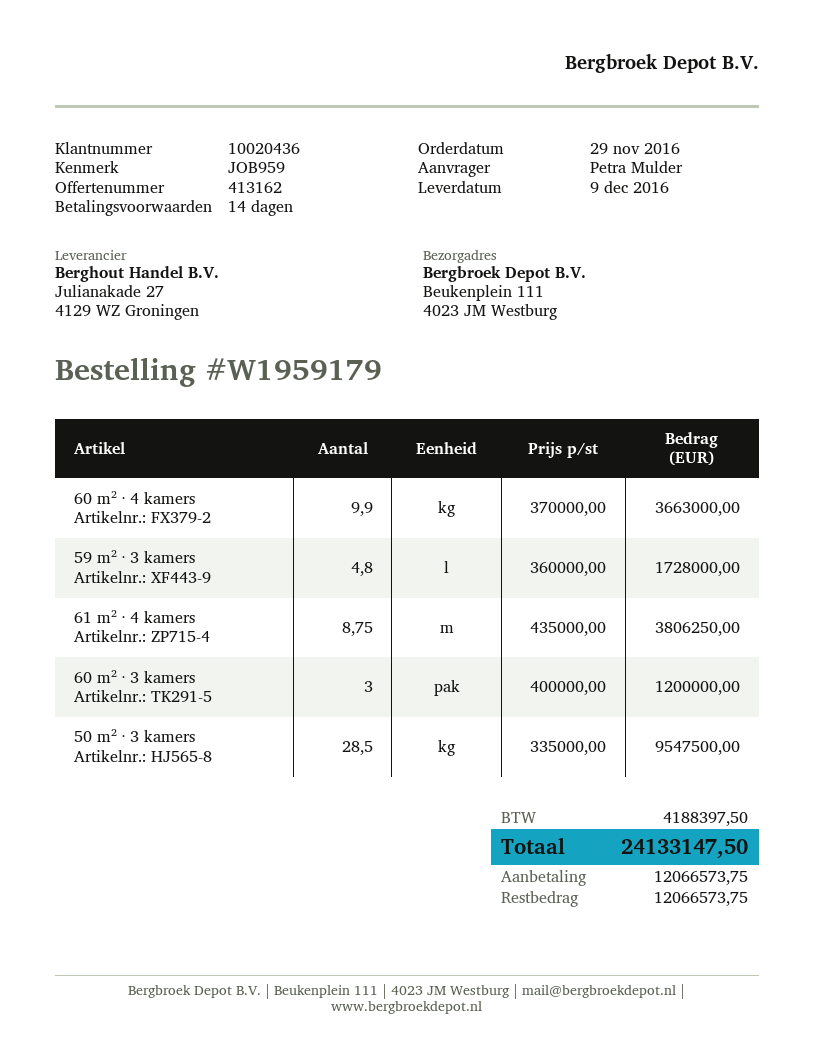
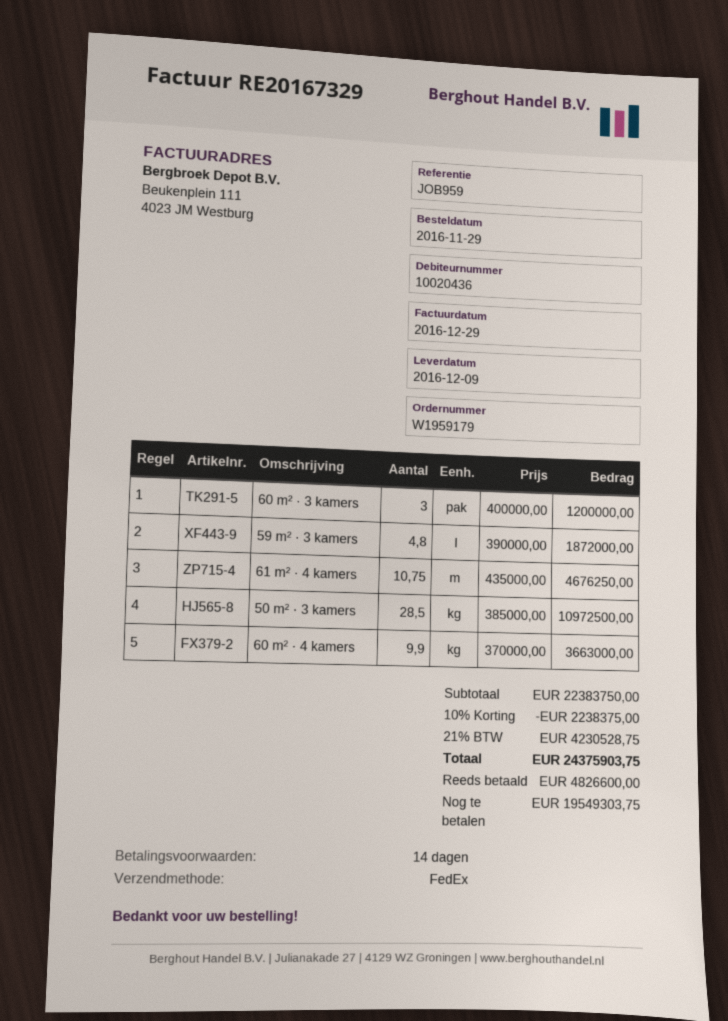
59 m² · 3 kamers: 4.8 x 360000.00 = 1728000.00 -> 4.8 x 390000.00 = 1872000.00
61 m² · 4 kamers: 8.75 x 435000.00 = 3806250.00 -> 10.75 x 435000.00 = 4676250.00
50 m² · 3 kamers: 28.5 x 335000.00 = 9547500.00 -> 28.5 x 385000.00 = 10972500.00
discount: none -> 10% = 2238375.00
tax: 4188397.50 -> 4230528.75
total: 24133147.50 -> 24375903.75
deposit: 12066573.75 -> 4826600.00
balance: 12066573.75 -> 19549303.75

